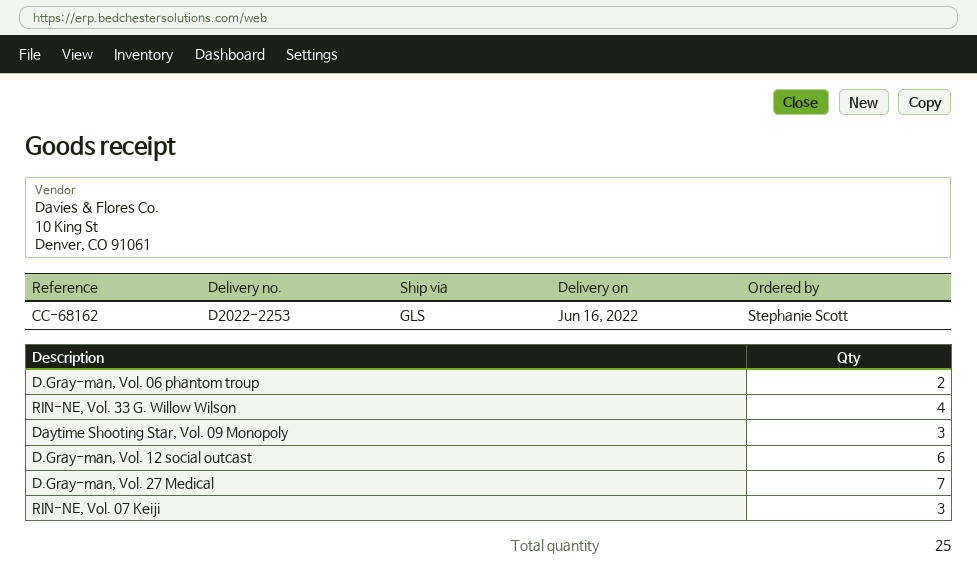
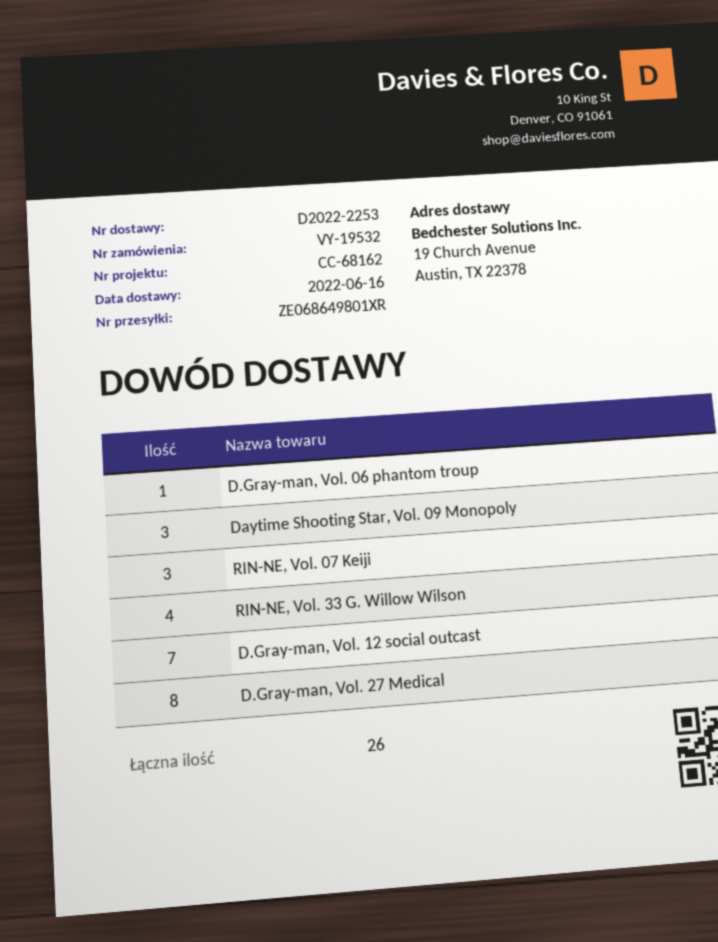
D.Gray-man, Vol. 06 phantom troup: 2 -> 1
D.Gray-man, Vol. 12 social outcast: 6 -> 7
D.Gray-man, Vol. 27 Medical: 7 -> 8
total quantity: 25 -> 26

